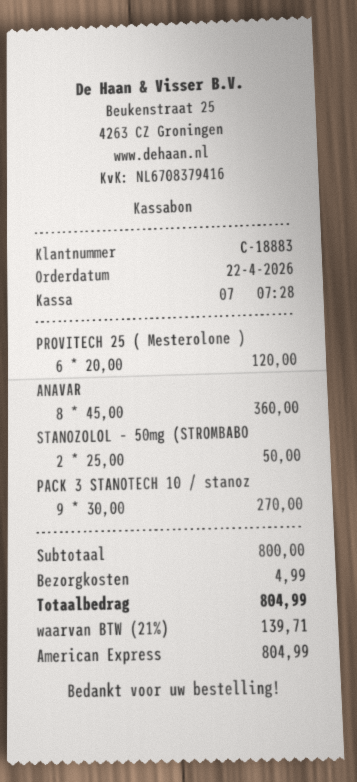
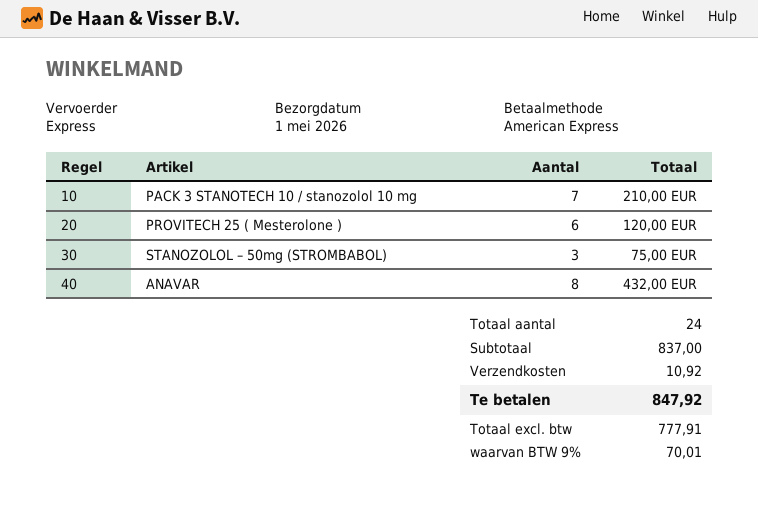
ANAVAR: 8 for 360.00 -> 8 for 432.00
STANOZOLOL – 50mg (STROMBABO: 2 for 50.00 -> 3 for 75.00
PACK 3 STANOTECH 10 / stanoz: 9 for 270.00 -> 7 for 210.00
subtotal: 800.00 -> 837.00
shipping: 4.99 -> 10.92
tax: 21% = 139.71 -> 9% = 70.01
total: 804.99 -> 847.92

